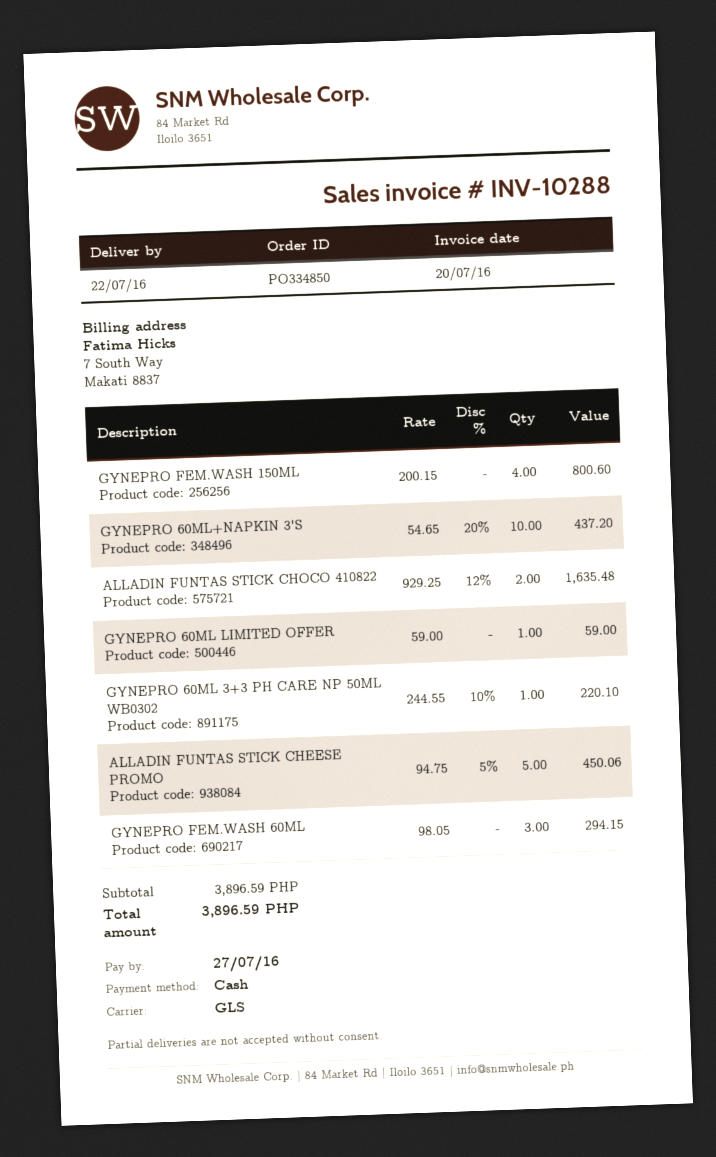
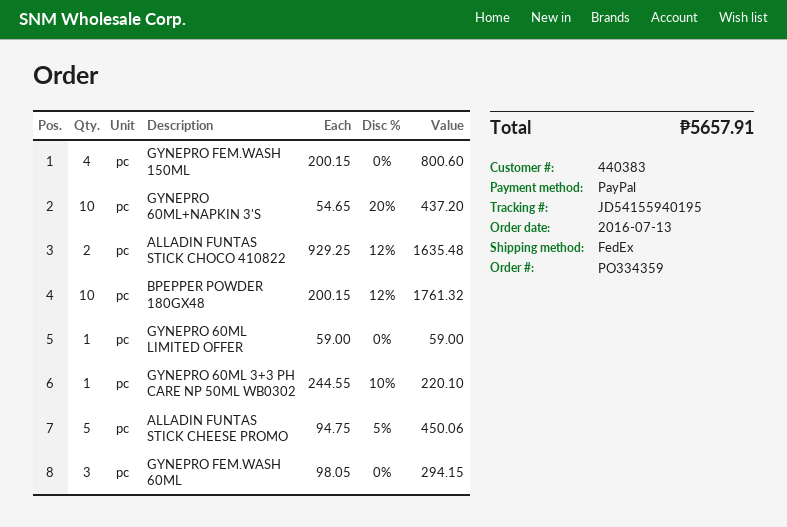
order number: PO334850 -> PO334359
payment method: cash -> PayPal
shipping method: GLS -> FedEx
BPEPPER POWDER 180GX48: none -> 10 x 200.15 - 12% = 1761.32
total: 3896.59 -> 5657.91

